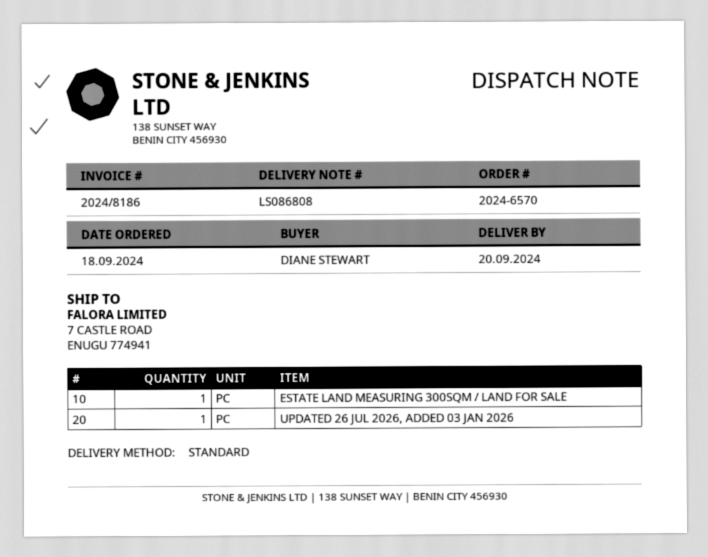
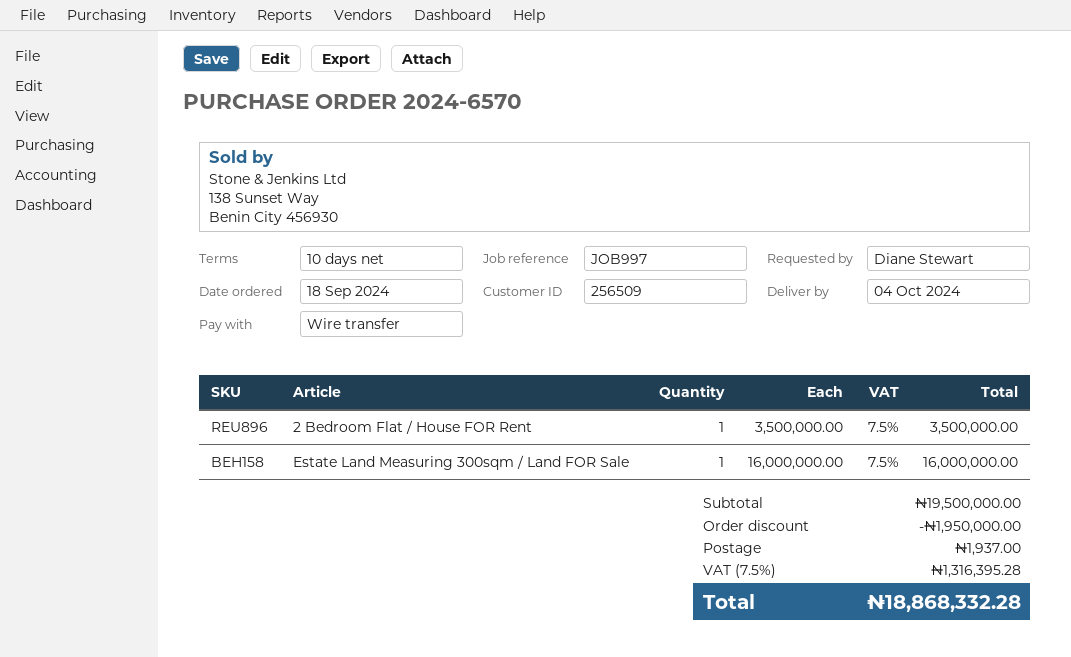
delivery date: 2024-09-20 -> 2024-10-04
UPDATED 26 JUL 2026, ADDED 03 JAN 2026: 1 -> none
2 Bedroom Flat / House FOR Rent: none -> 1

